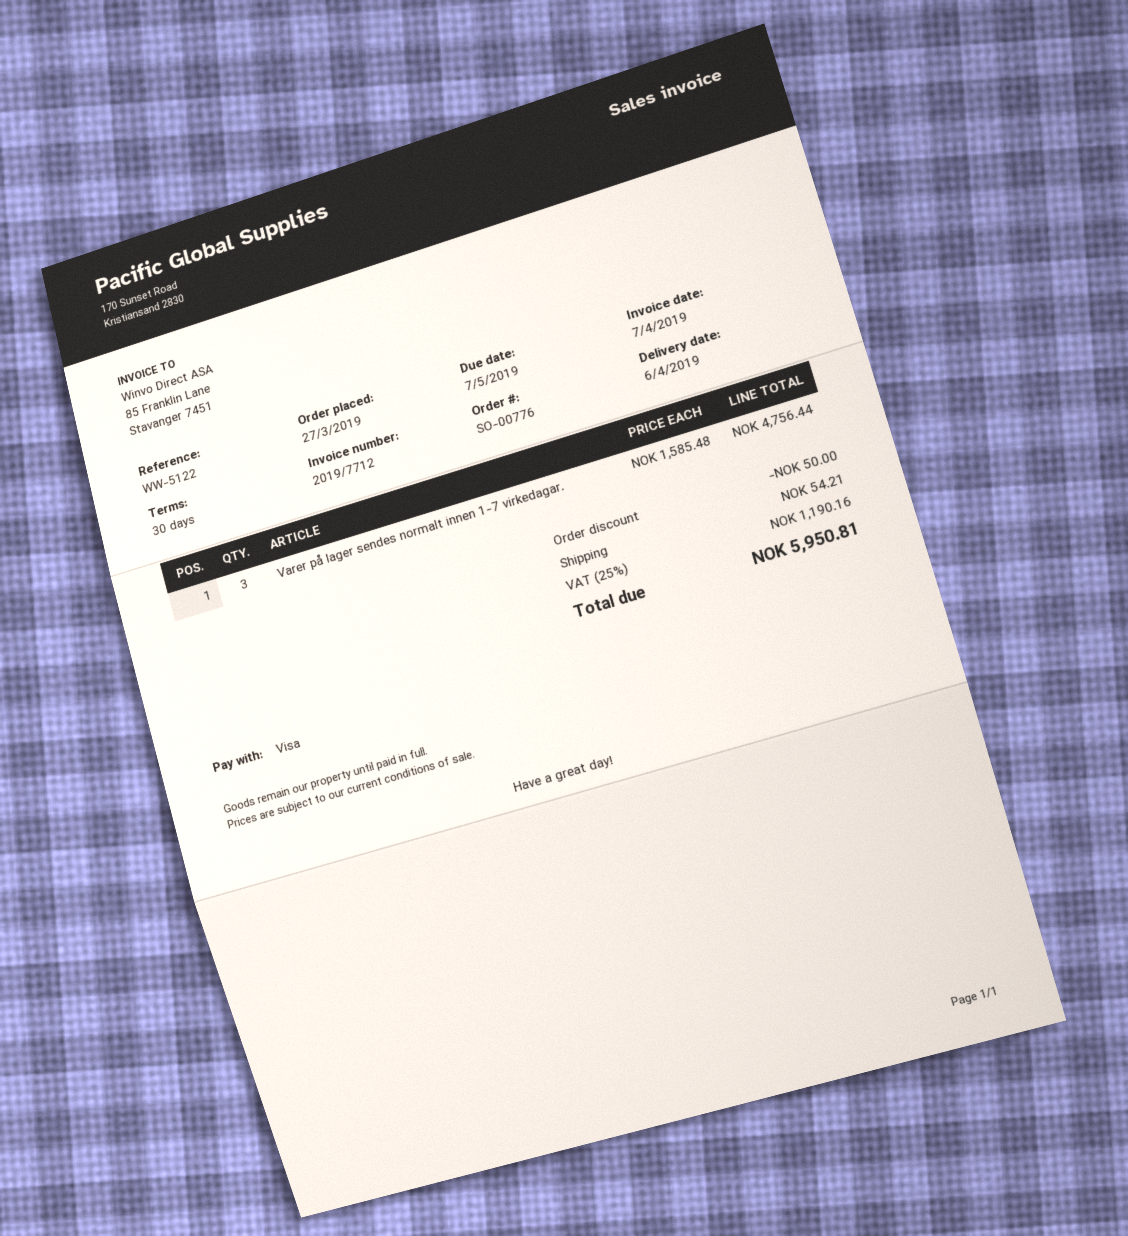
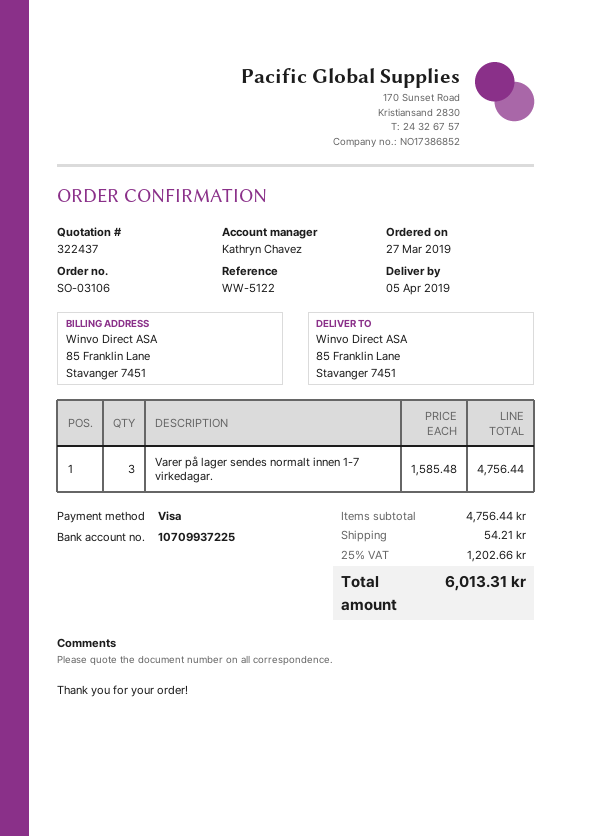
order number: SO-00776 -> SO-03106
delivery date: 2019-04-06 -> 2019-04-05
discount: 50.00 -> none
tax: 25% = 1190.16 -> 25% = 1202.66
total: 5950.81 -> 6013.31

